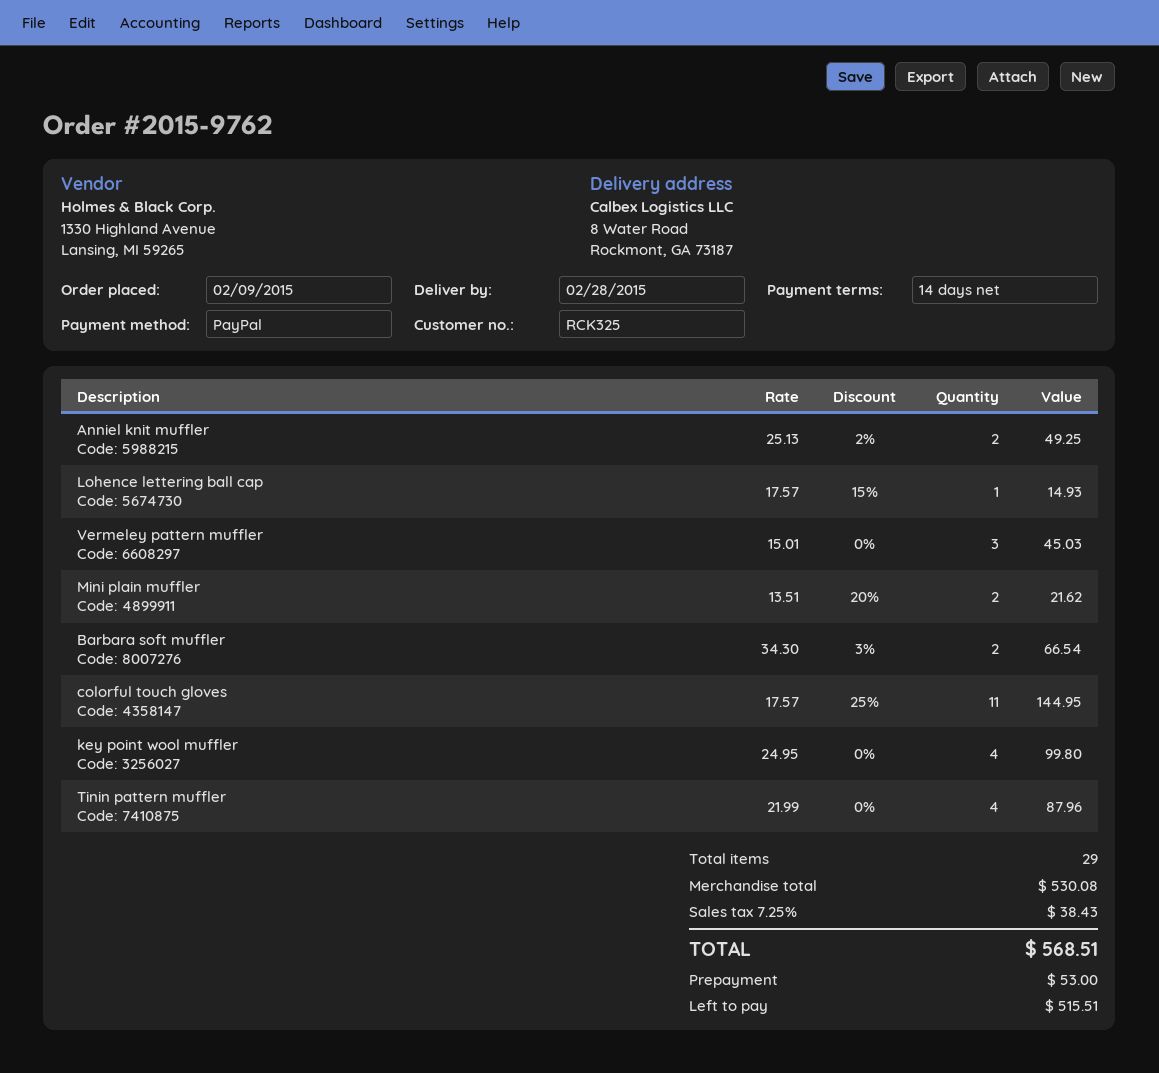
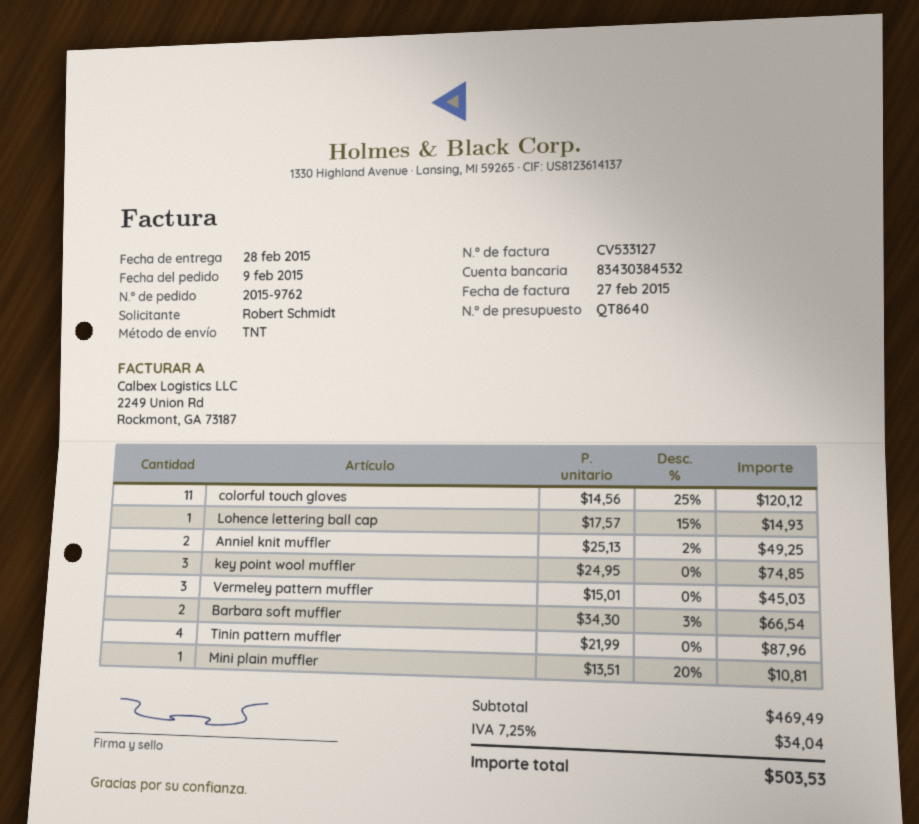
Mini plain muffler: 2 x 13.51 - 20% = 21.62 -> 1 x 13.51 - 20% = 10.81
colorful touch gloves: 11 x 17.57 - 25% = 144.95 -> 11 x 14.56 - 25% = 120.12
key point wool muffler: 4 x 24.95 = 99.80 -> 3 x 24.95 = 74.85
subtotal: 530.08 -> 469.49
tax: 7.25% = 38.43 -> 7.25% = 34.04
total: 568.51 -> 503.53

